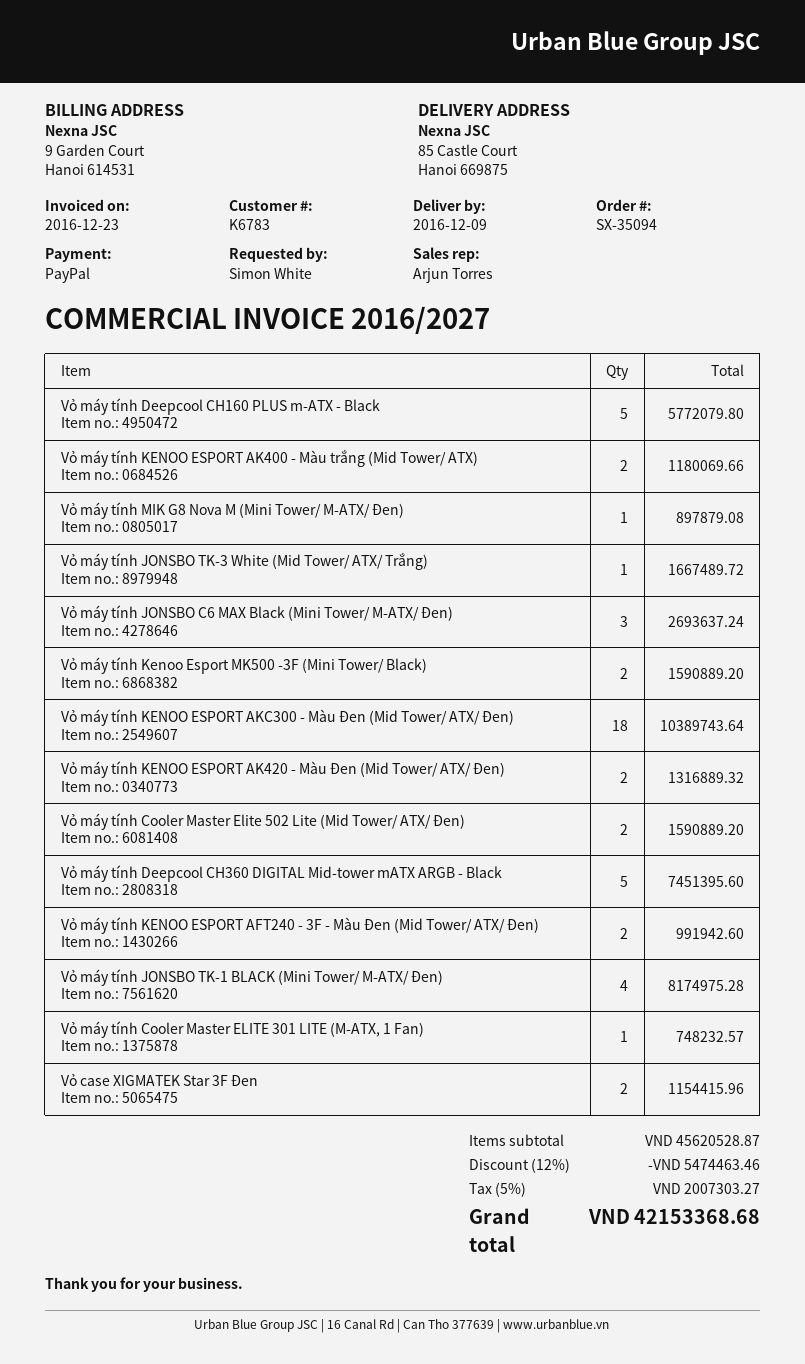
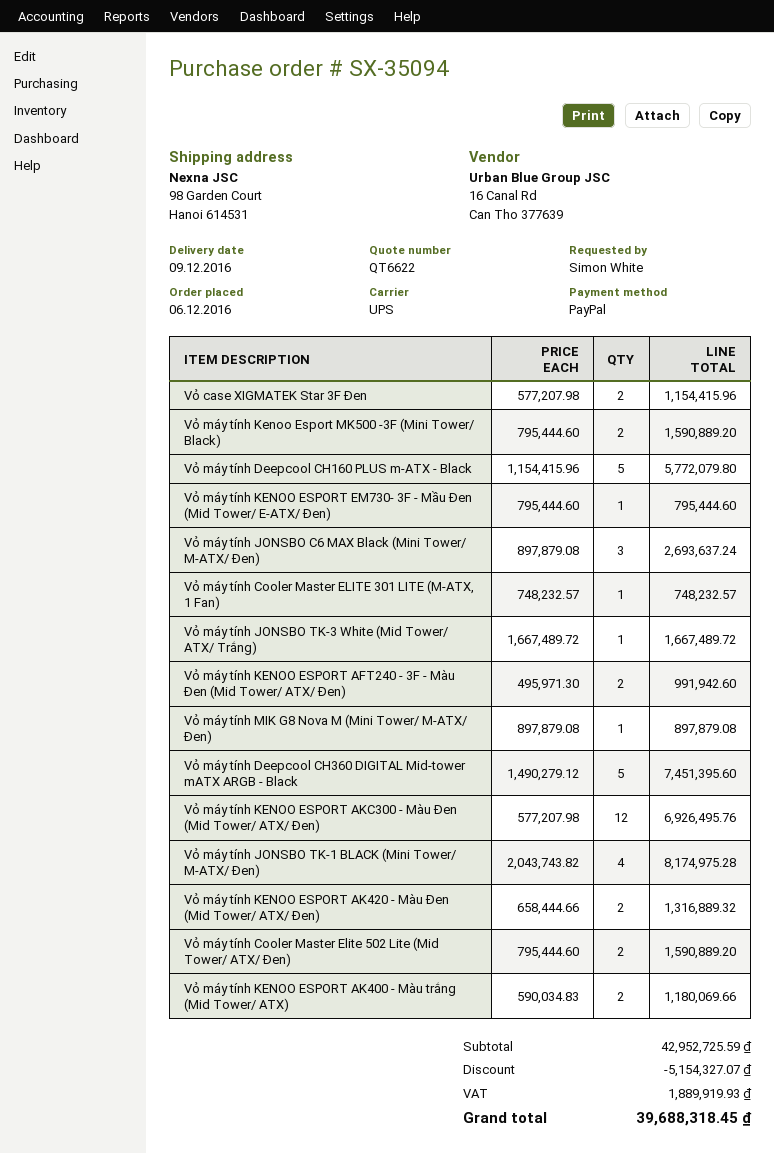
ship to: 85 Castle Court, Hanoi 669875 -> 98 Garden Court, Hanoi 614531
Vỏ máy tính KENOO ESPORT AKC300 - Màu Đen (Mid Tower/ ATX/ Đen): 18 for 10389743.64 -> 12 for 6926495.76
Vỏ máy tính KENOO ESPORT EM730- 3F - Mầu Đen (Mid Tower/ E-ATX/ Đen): none -> 1 for 795444.60
subtotal: 45620528.87 -> 42952725.59
discount: 5474463.46 -> 5154327.07
tax: 2007303.27 -> 1889919.93
total: 42153368.68 -> 39688318.45

